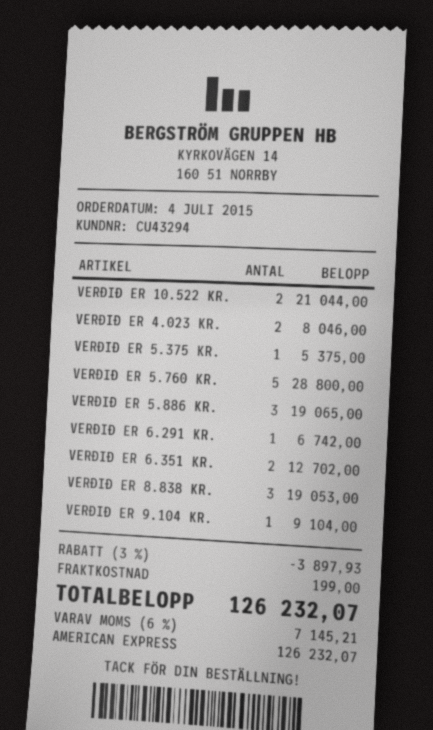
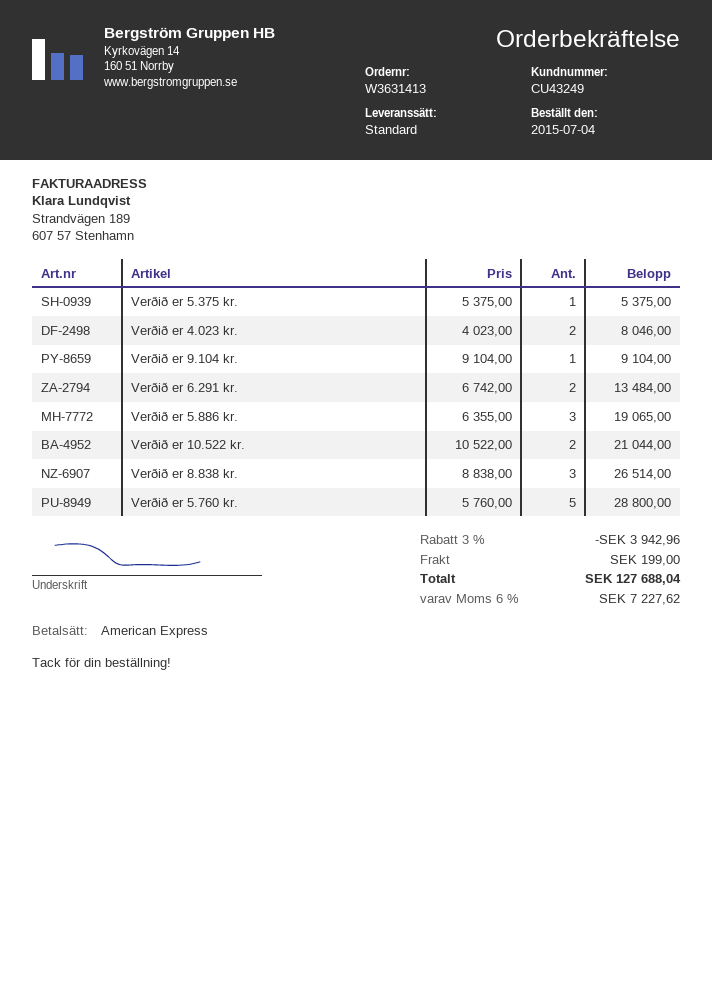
customer number: CU43294 -> CU43249
VERÐIÐ ER 6.291 KR.: 1 for 6742.00 -> 2 for 13484.00
VERÐIÐ ER 6.351 KR.: 2 for 12702.00 -> none
VERÐIÐ ER 8.838 KR.: 3 for 19053.00 -> 3 for 26514.00
discount: 3% = 3897.93 -> 3% = 3942.96
tax: 6% = 7145.21 -> 6% = 7227.62
total: 126232.07 -> 127688.04

